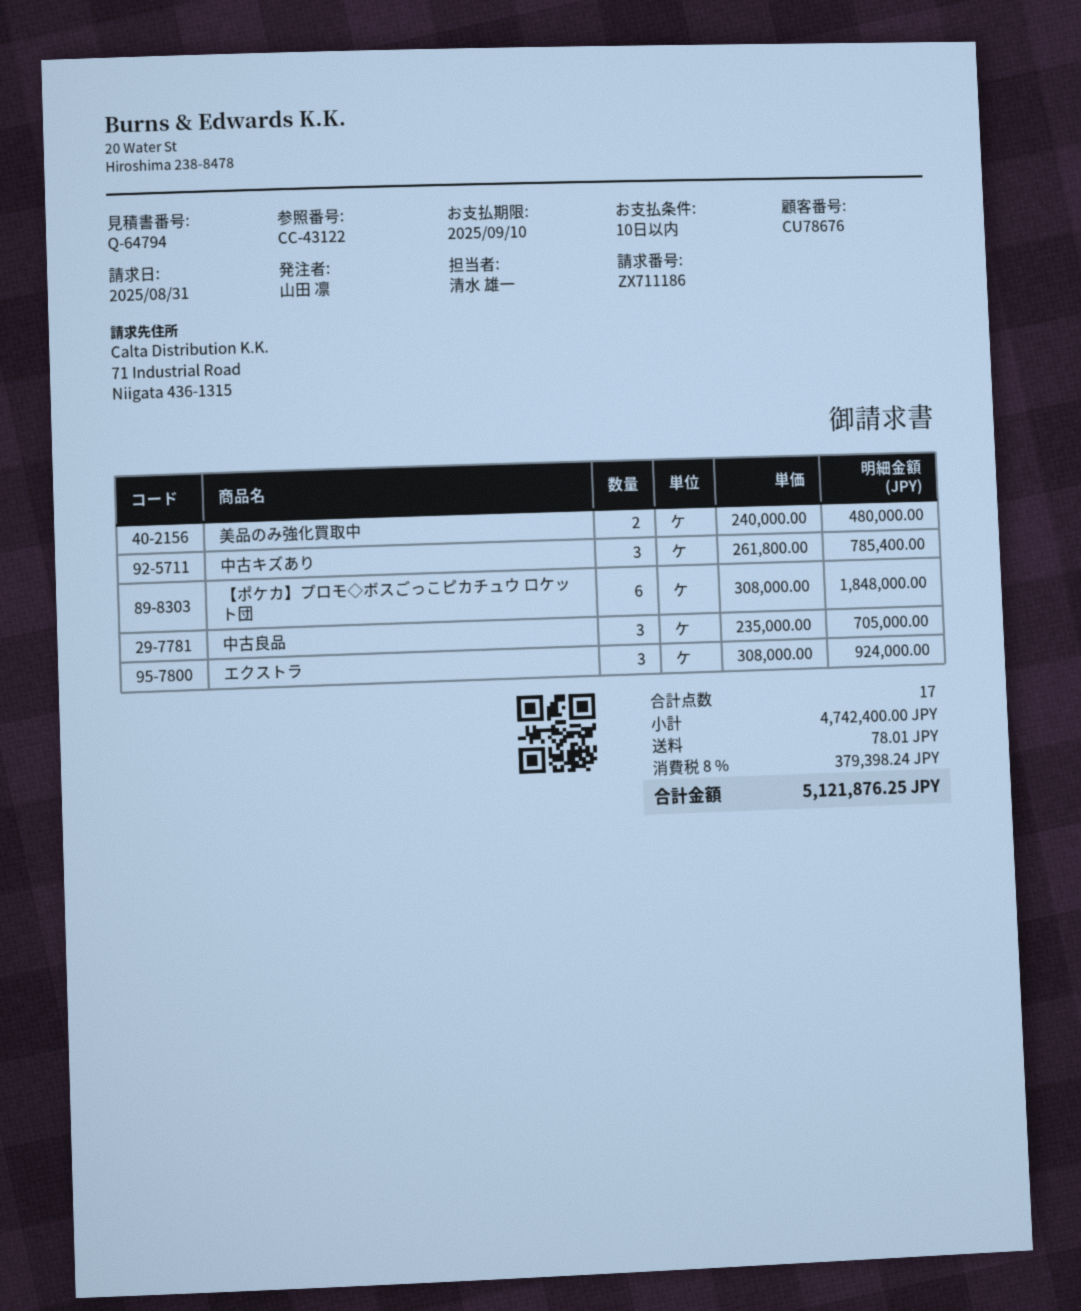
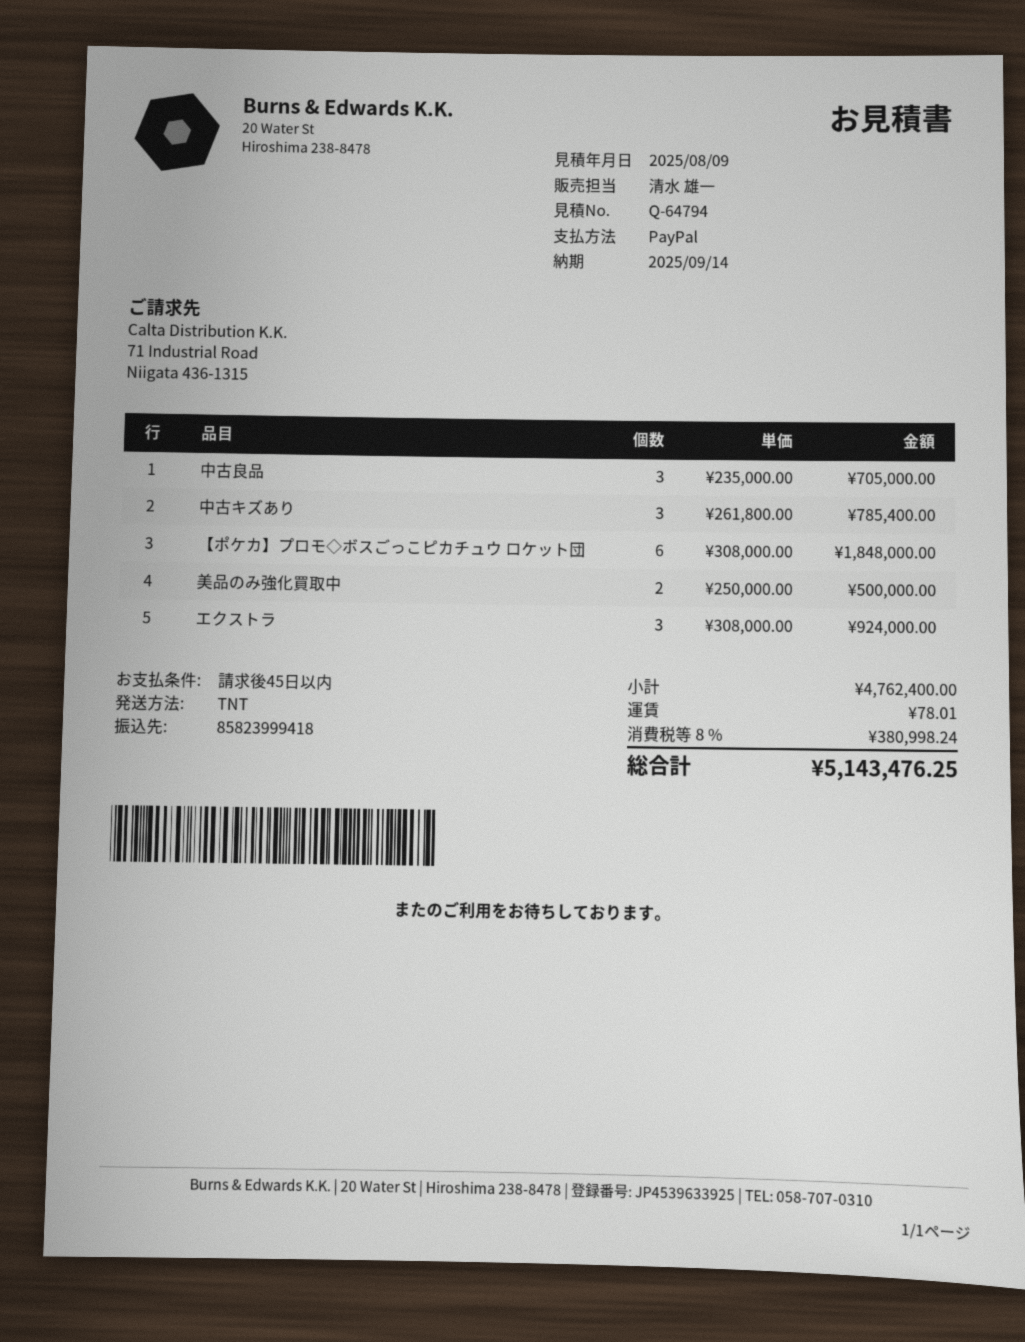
payment terms: 10 days -> 45 days
美品のみ強化買取中: 2 x 240000.00 = 480000.00 -> 2 x 250000.00 = 500000.00
subtotal: 4742400.00 -> 4762400.00
tax: 8% = 379398.24 -> 8% = 380998.24
total: 5121876.25 -> 5143476.25

